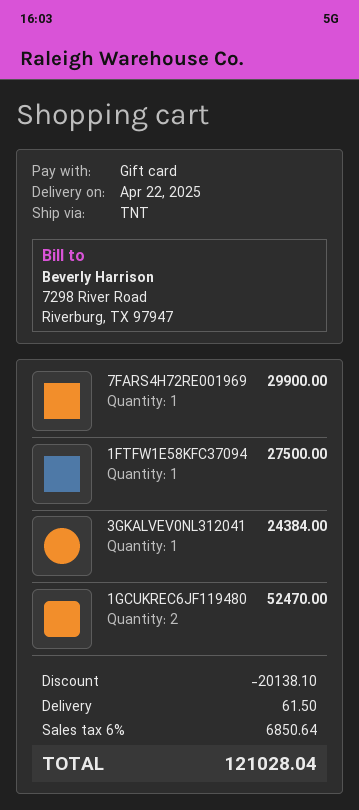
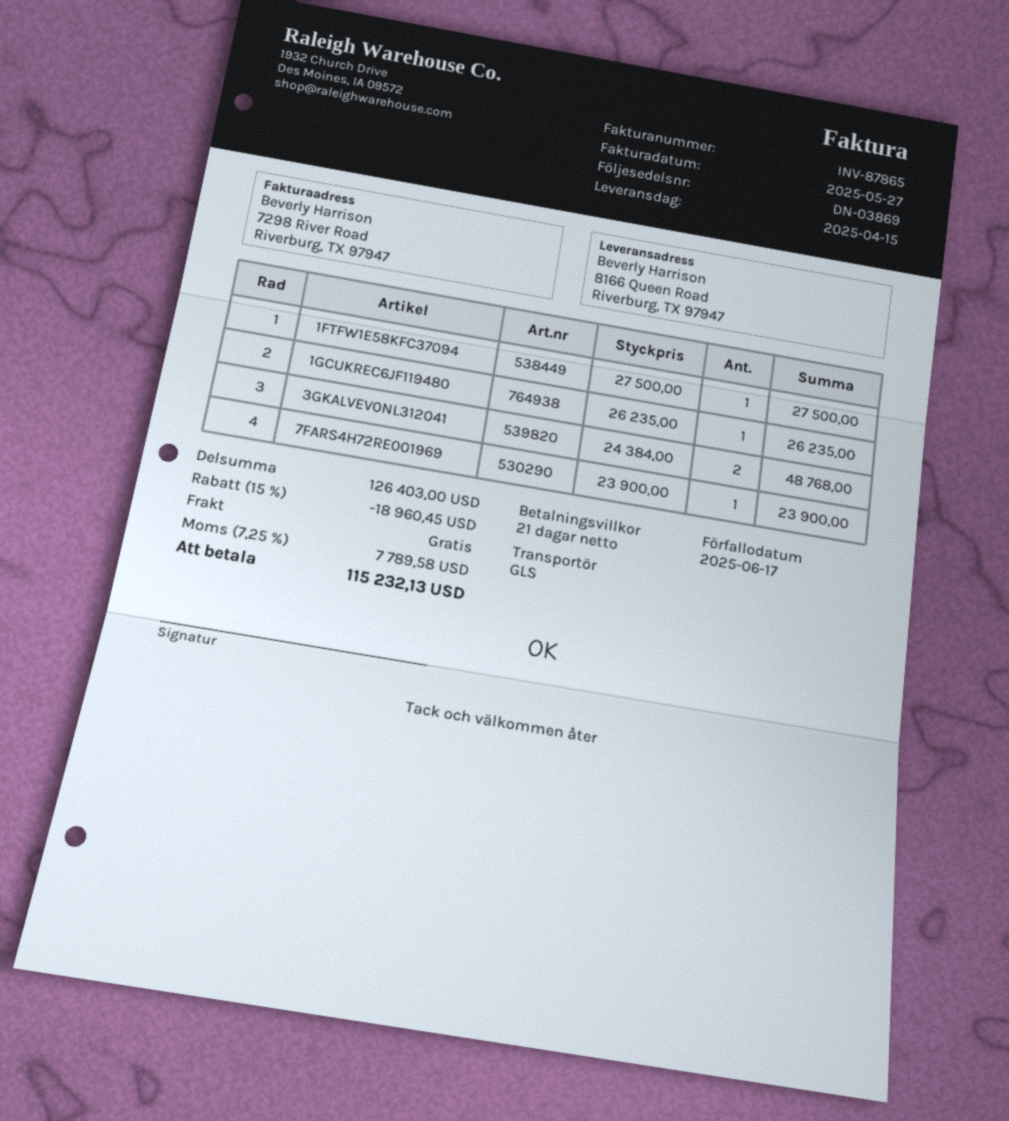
delivery date: 2025-04-22 -> 2025-04-15
shipping method: TNT -> GLS
7FARS4H72RE001969: 1 for 29900.00 -> 1 for 23900.00
3GKALVEV0NL312041: 1 for 24384.00 -> 2 for 48768.00
1GCUKREC6JF119480: 2 for 52470.00 -> 1 for 26235.00
discount: 20138.10 -> 18960.45
shipping: 61.50 -> 0.00
tax: 6% = 6850.64 -> 7.25% = 7789.58
total: 121028.04 -> 115232.13

